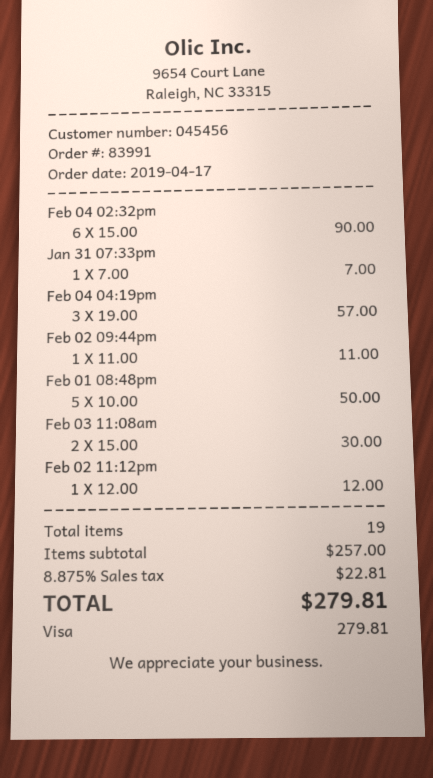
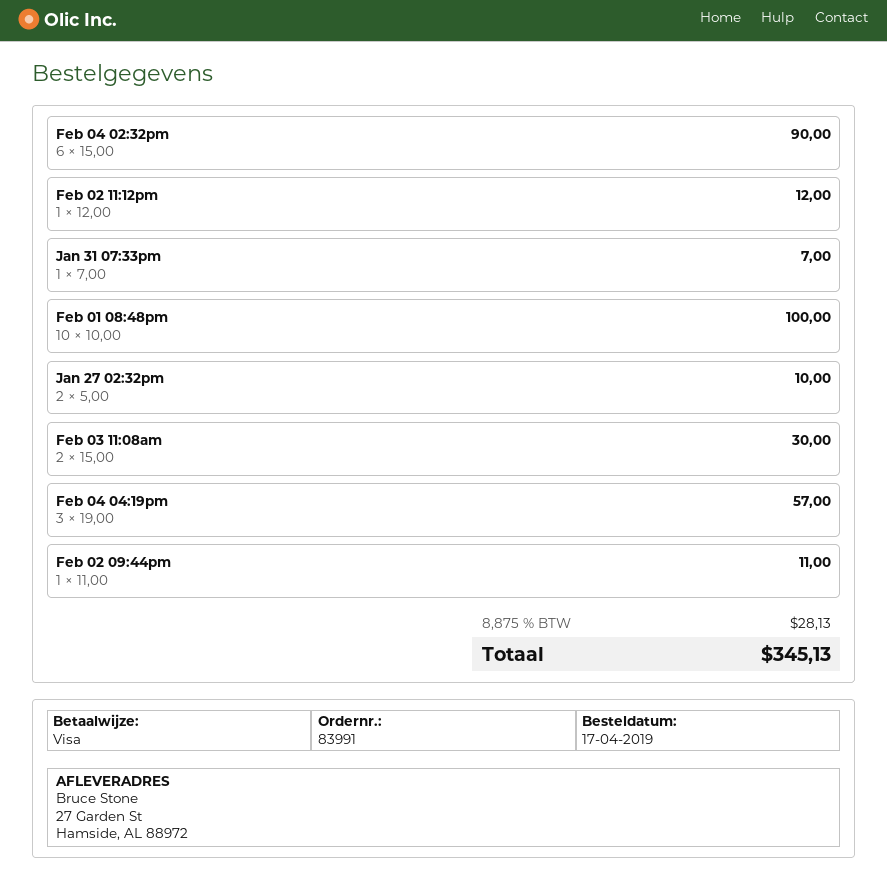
Feb 01 08:48pm: 5 x 10.00 = 50.00 -> 10 x 10.00 = 100.00
Jan 27 02:32pm: none -> 2 x 5.00 = 10.00
tax: 8.875% = 22.81 -> 8.875% = 28.13
total: 279.81 -> 345.13

